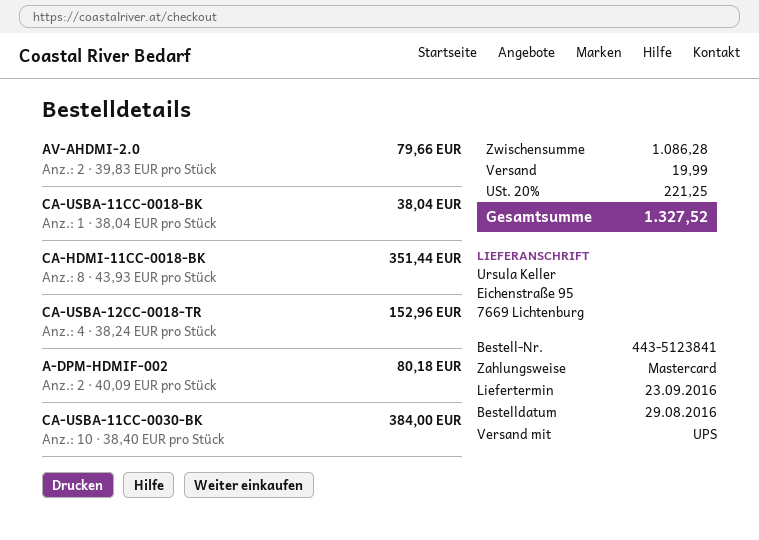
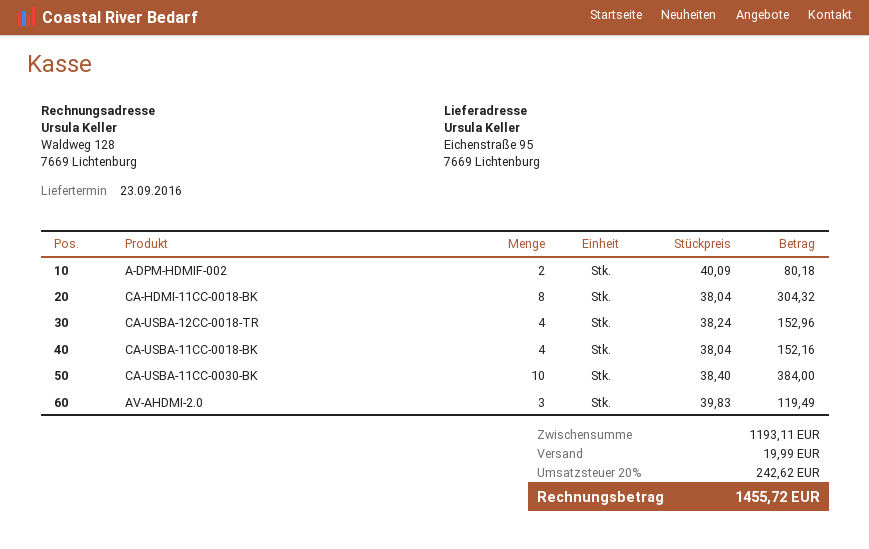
AV-AHDMI-2.0: 2 x 39.83 = 79.66 -> 3 x 39.83 = 119.49
CA-USBA-11CC-0018-BK: 1 x 38.04 = 38.04 -> 4 x 38.04 = 152.16
CA-HDMI-11CC-0018-BK: 8 x 43.93 = 351.44 -> 8 x 38.04 = 304.32
subtotal: 1086.28 -> 1193.11
tax: 20% = 221.25 -> 20% = 242.62
total: 1327.52 -> 1455.72

